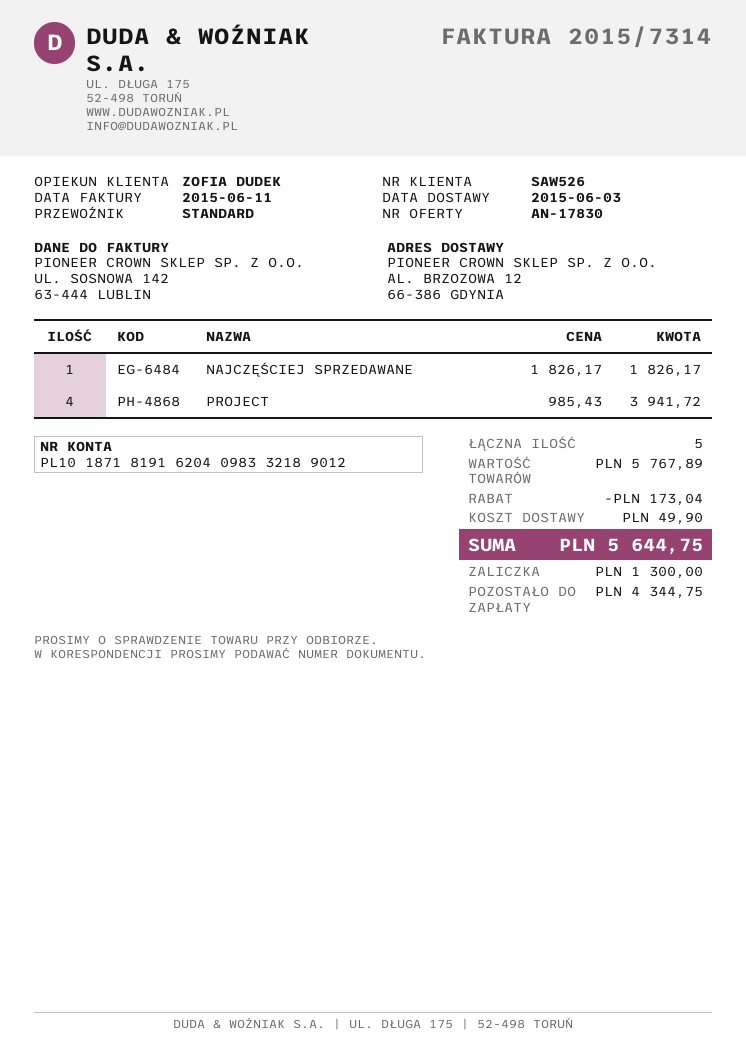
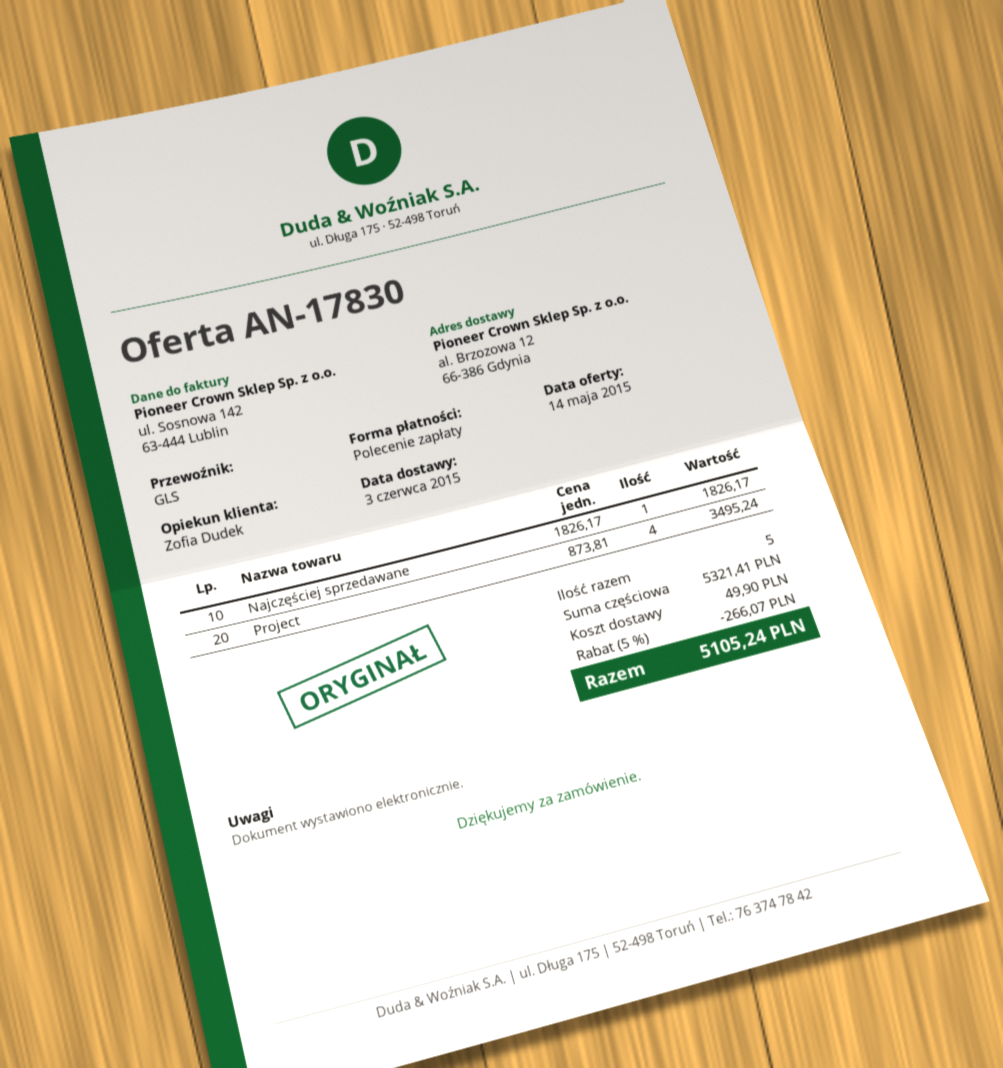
shipping method: standard -> GLS
PROJECT: 4 x 985.43 = 3941.72 -> 4 x 873.81 = 3495.24
subtotal: 5767.89 -> 5321.41
discount: 173.04 -> 266.07
total: 5644.75 -> 5105.24

